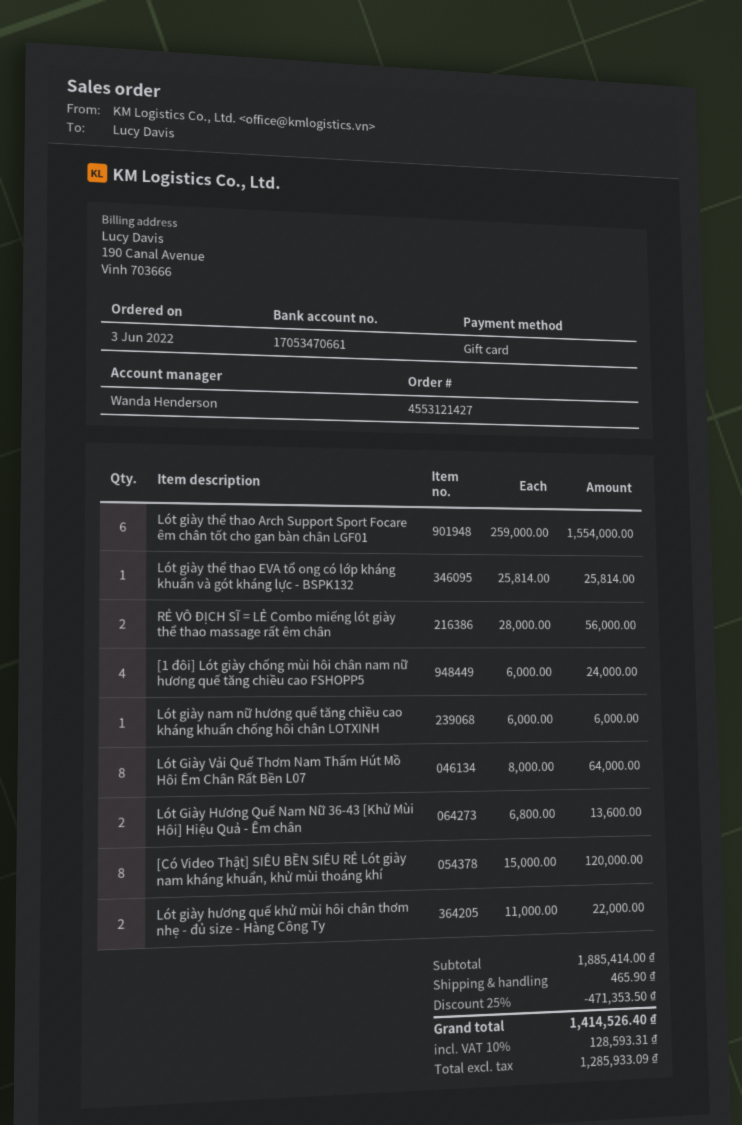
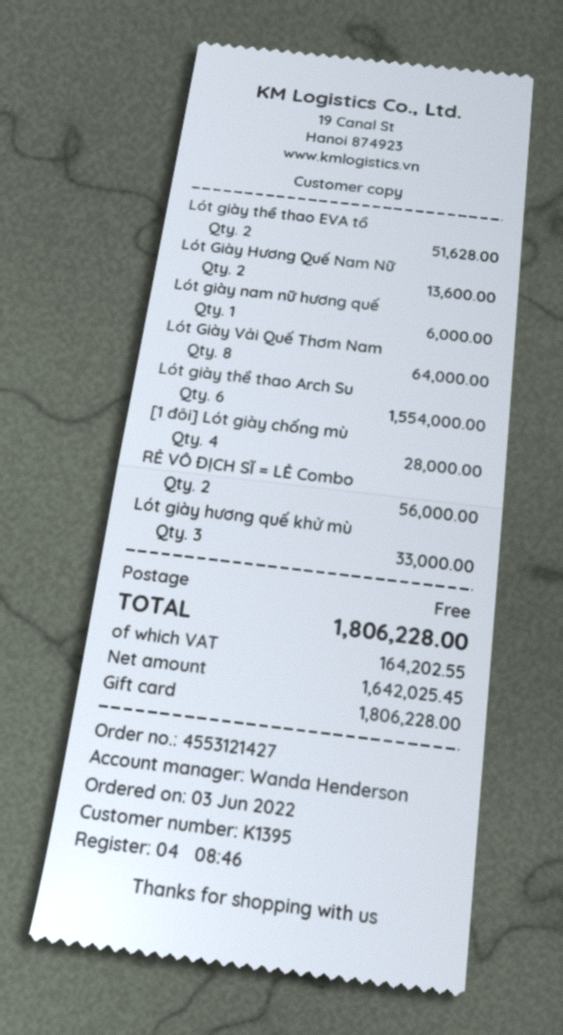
Lót giày thể thao EVA tổ ong có lớp kháng khuẩn và gót kháng lực - BSPK132: 1 for 25814.00 -> 2 for 51628.00
[1 đôi] Lót giày chống mùi hôi chân nam nữ hương quế tăng chiều cao FSHOPP5: 4 for 24000.00 -> 4 for 28000.00
[Có Video Thật] SIÊU BỀN SIÊU RẺ Lót giày nam kháng khuẩn, khử mùi thoáng khí: 8 for 120000.00 -> none
Lót giày hương quế khử mùi hôi chân thơm nhẹ - đủ size - Hàng Công Ty: 2 for 22000.00 -> 3 for 33000.00
discount: 25% = 471353.50 -> none
shipping: 465.90 -> 0.00
net: 1285933.09 -> 1642025.45
tax: 128593.31 -> 164202.55
total: 1414526.40 -> 1806228.00

